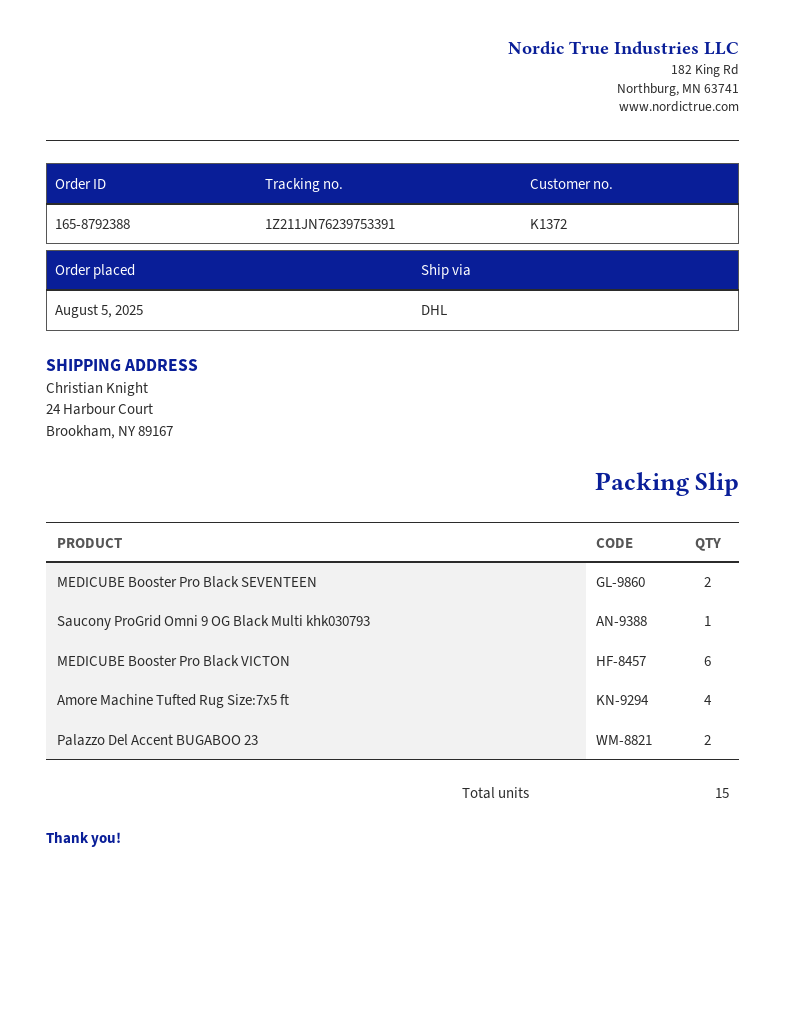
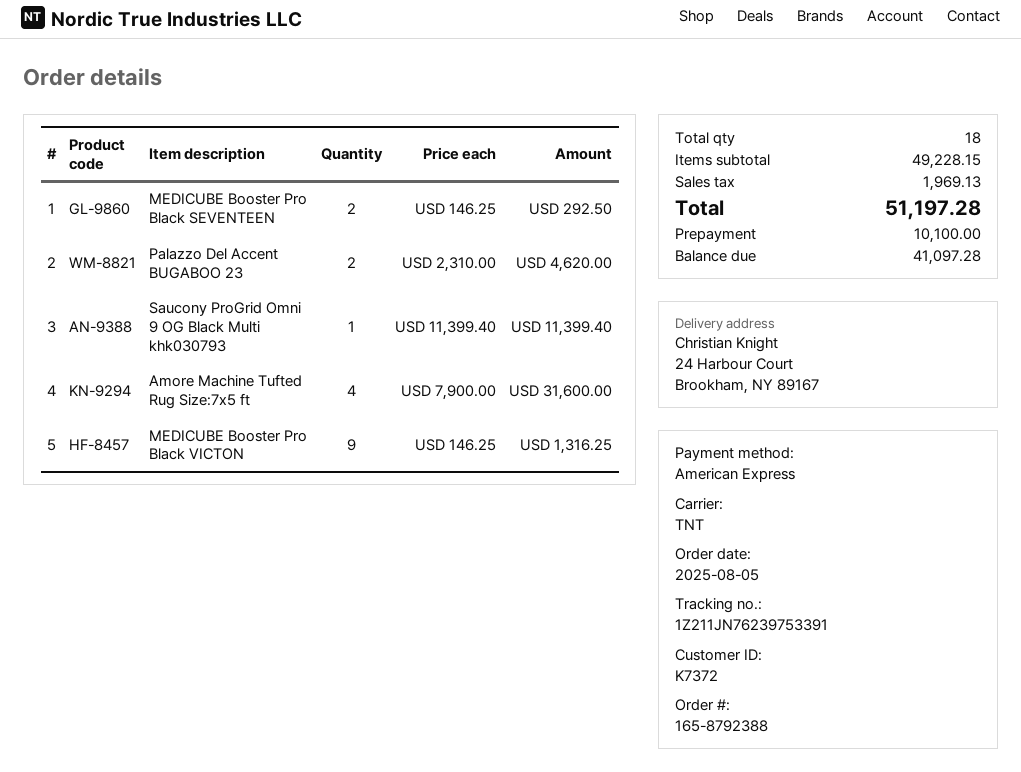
customer number: K1372 -> K7372
shipping method: DHL -> TNT
MEDICUBE Booster Pro Black VICTON: 6 -> 9
total quantity: 15 -> 18

